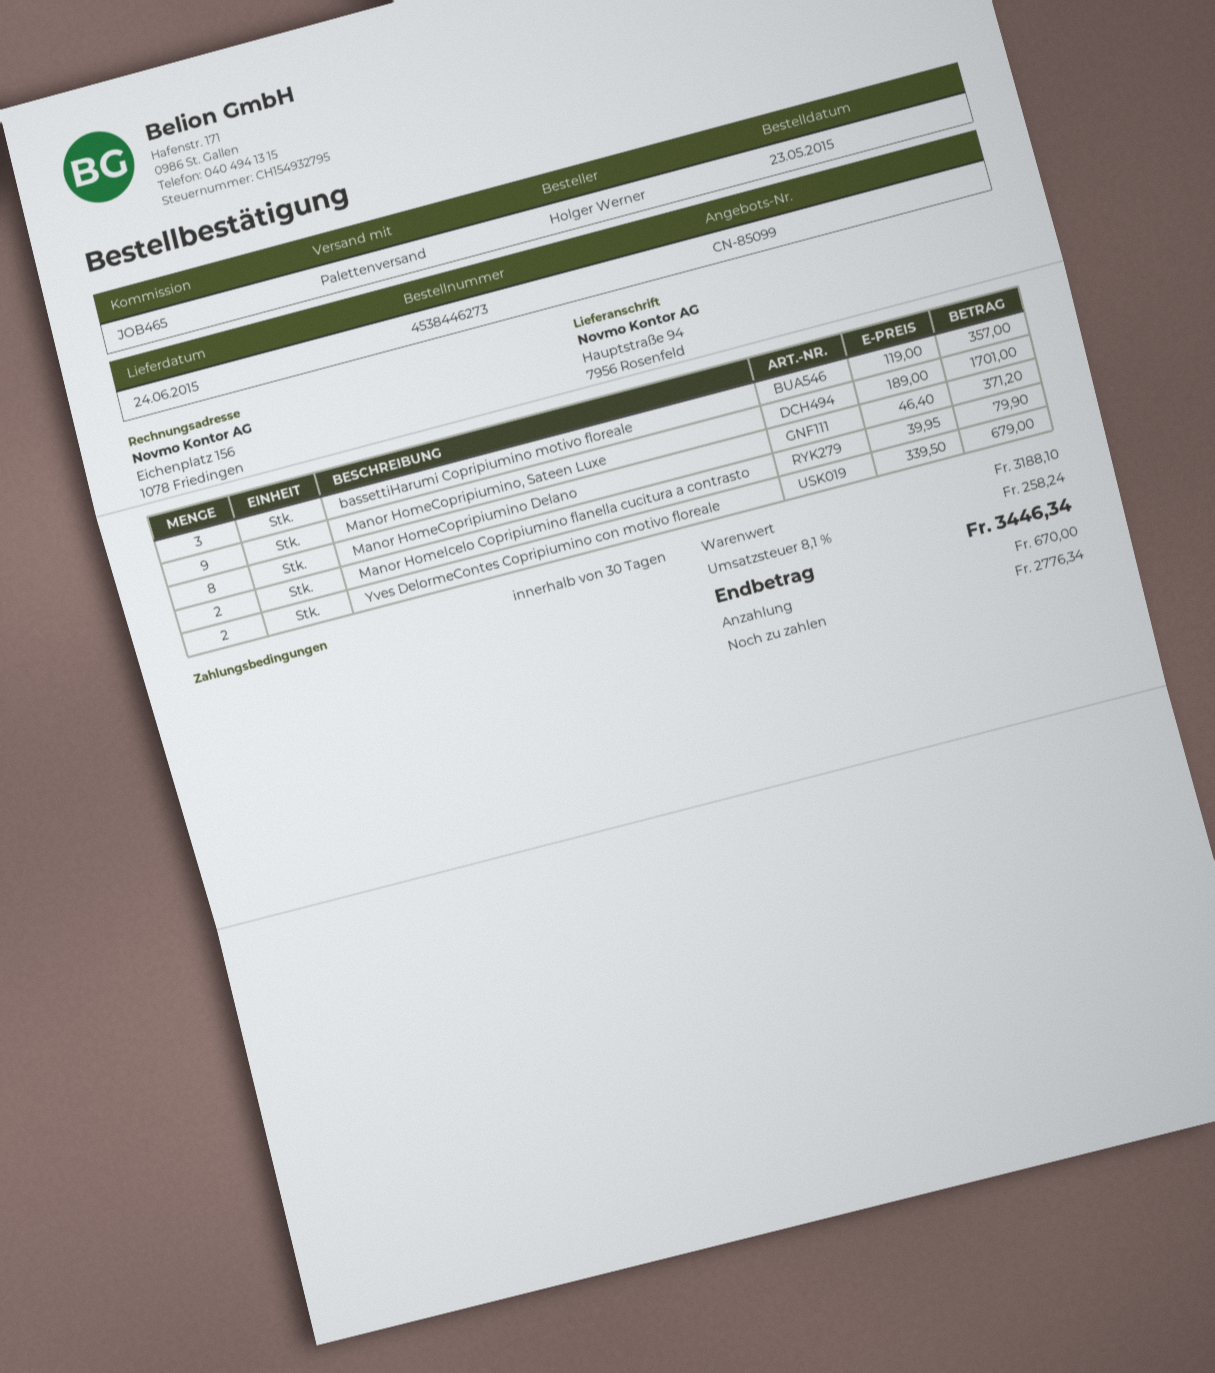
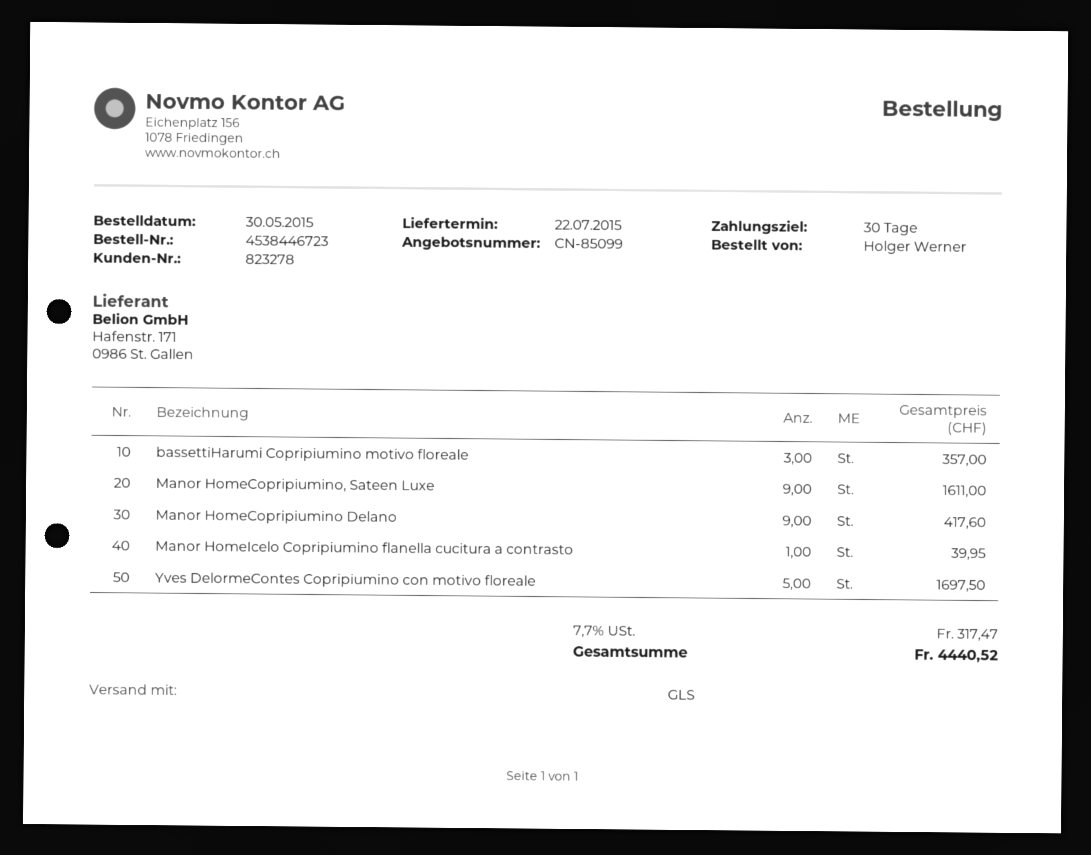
order number: 4538446273 -> 4538446723
order date: 2015-05-23 -> 2015-05-30
delivery date: 2015-06-24 -> 2015-07-22
shipping method: pallet freight -> GLS
Manor HomeCopripiumino, Sateen Luxe: 9 for 1701.00 -> 9 for 1611.00
Manor HomeCopripiumino Delano: 8 for 371.20 -> 9 for 417.60
Manor HomeIcelo Copripiumino flanella cucitura a contrasto: 2 for 79.90 -> 1 for 39.95
Yves DelormeContes Copripiumino con motivo floreale: 2 for 679.00 -> 5 for 1697.50
tax: 8.1% = 258.24 -> 7.7% = 317.47
total: 3446.34 -> 4440.52

